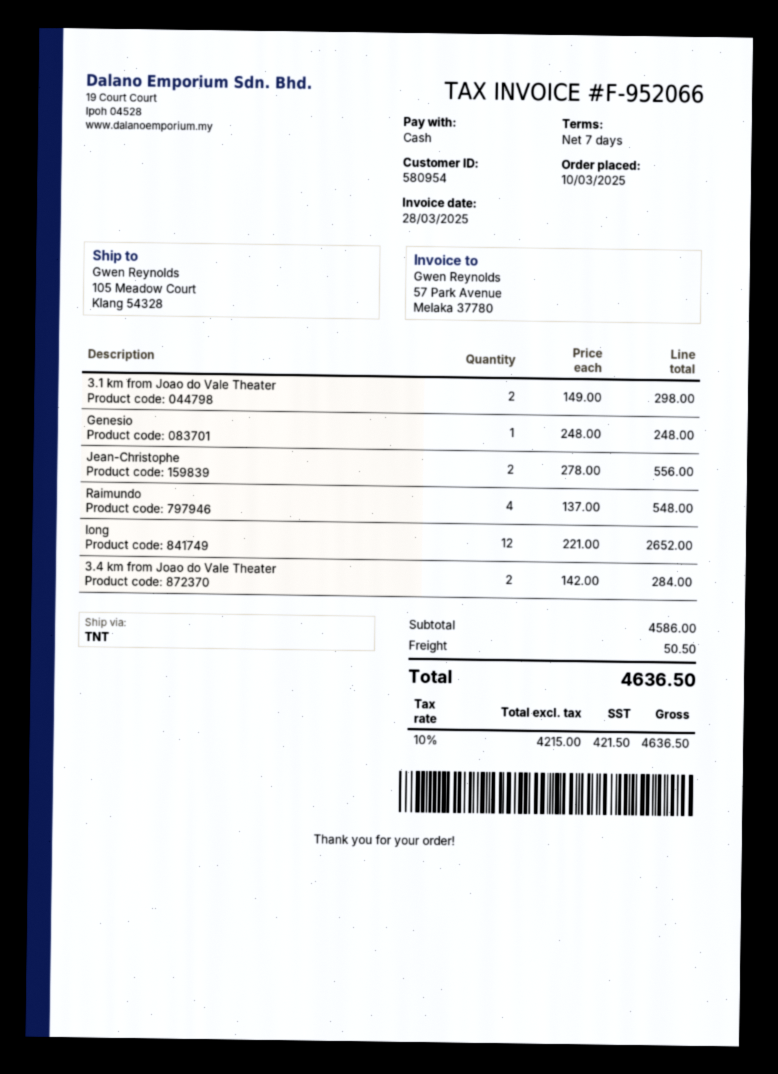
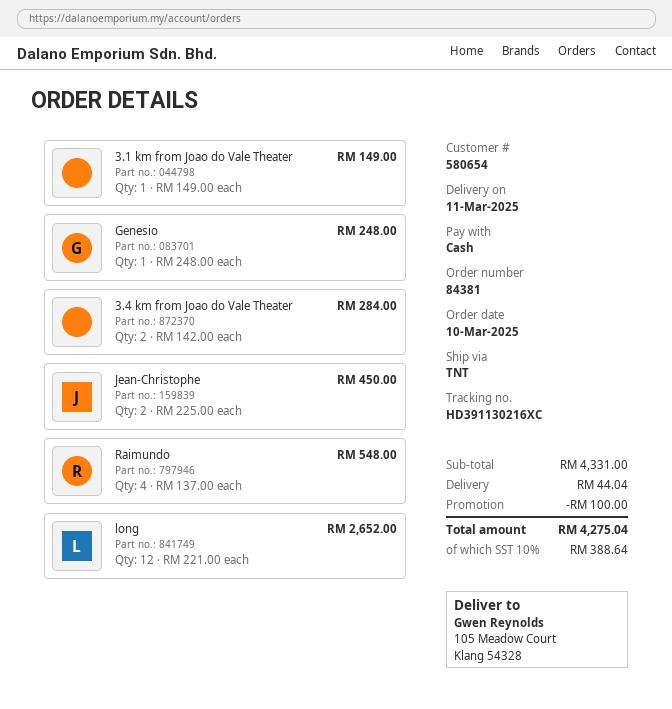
customer number: 580954 -> 580654
3.1 km from Joao do Vale Theater: 2 x 149.00 = 298.00 -> 1 x 149.00 = 149.00
Jean-Christophe: 2 x 278.00 = 556.00 -> 2 x 225.00 = 450.00
subtotal: 4586.00 -> 4331.00
discount: none -> 100.00
shipping: 50.50 -> 44.04
tax: 10% = 421.50 -> 10% = 388.64
total: 4636.50 -> 4275.04

